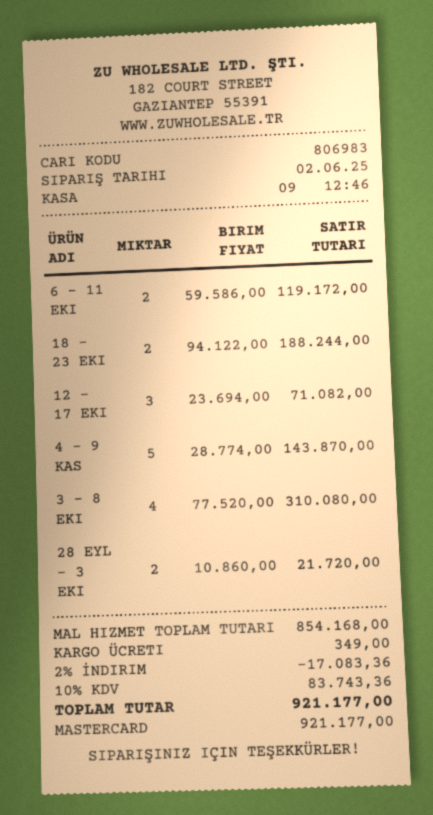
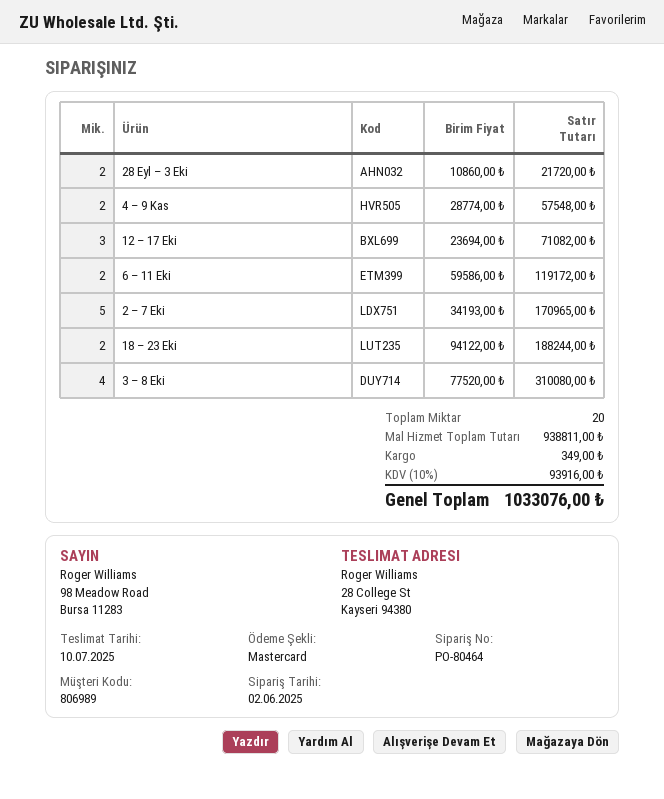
customer number: 806983 -> 806989
4 – 9 KAS: 5 x 28774.00 = 143870.00 -> 2 x 28774.00 = 57548.00
2 – 7 Eki: none -> 5 x 34193.00 = 170965.00
subtotal: 854168.00 -> 938811.00
discount: 2% = 17083.36 -> none
tax: 10% = 83743.36 -> 10% = 93916.00
total: 921177.00 -> 1033076.00

